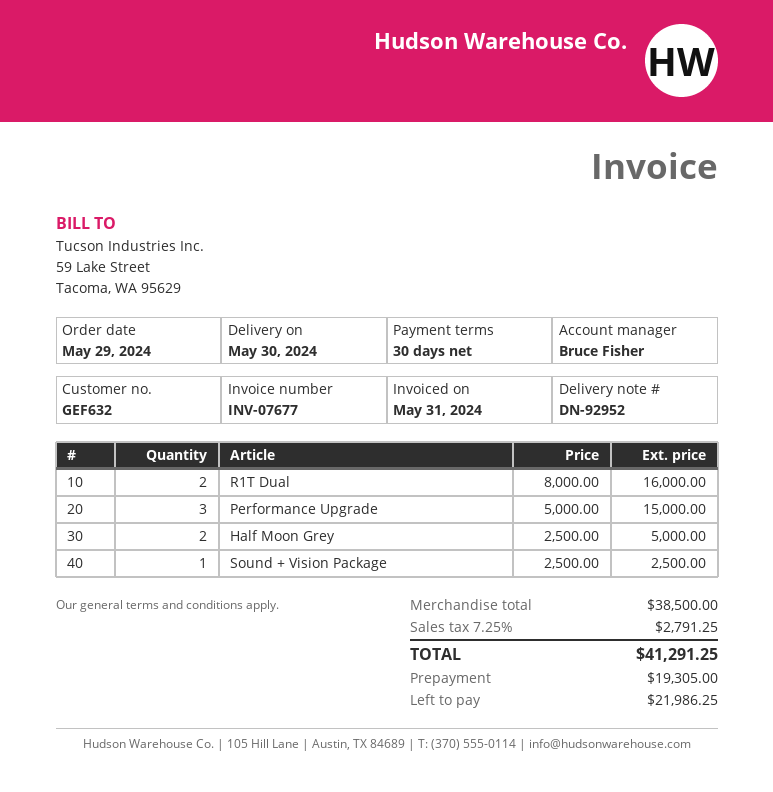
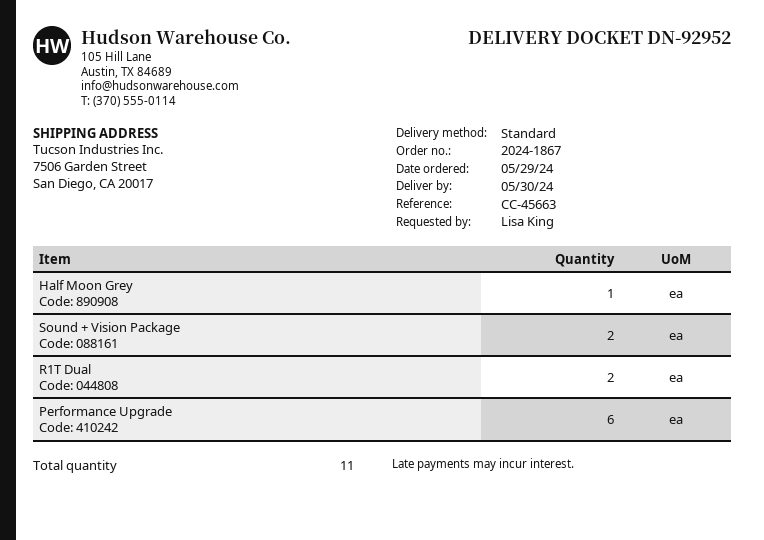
Performance Upgrade: 3 -> 6
Half Moon Grey: 2 -> 1
Sound + Vision Package: 1 -> 2

